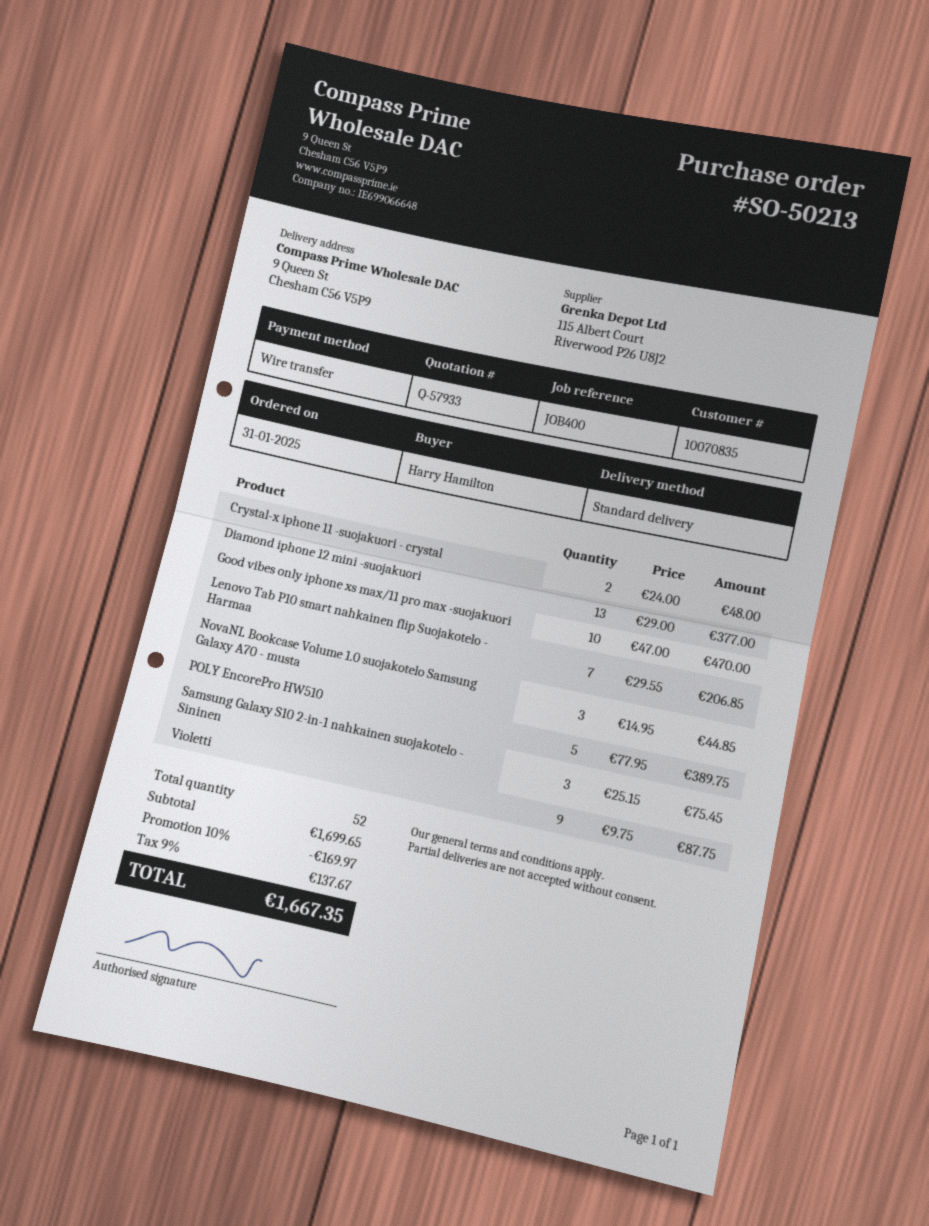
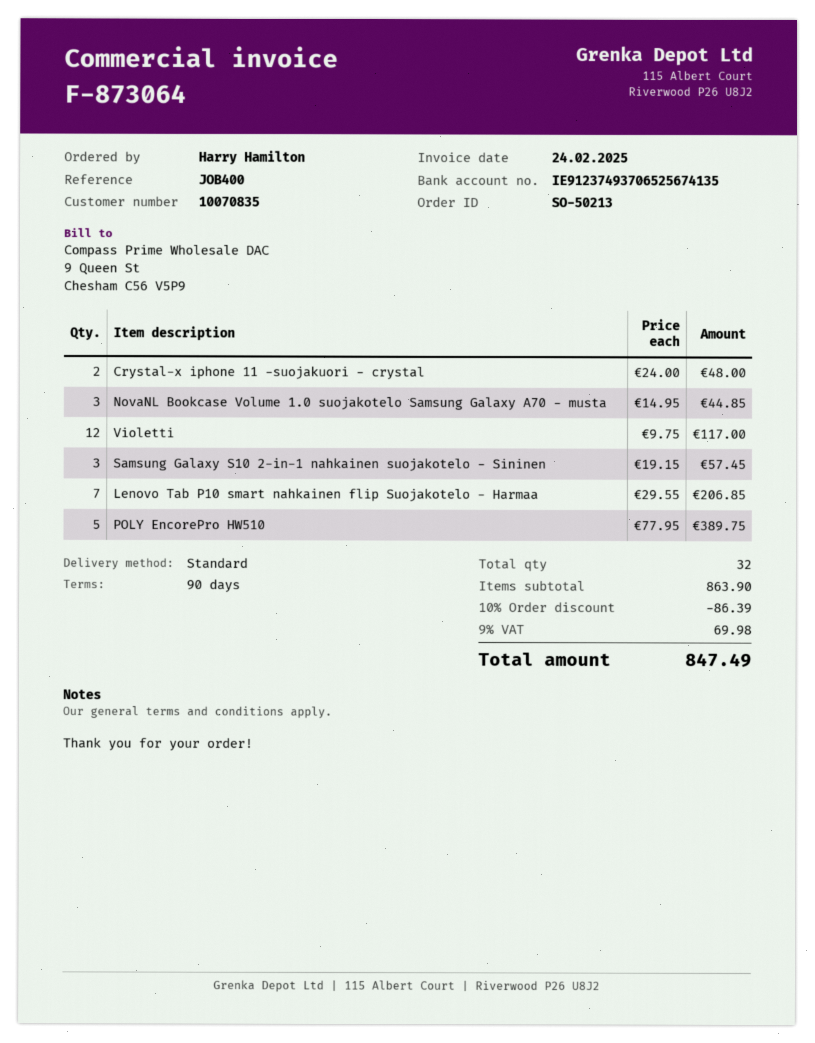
Diamond iphone 12 mini -suojakuori: 13 x 29.00 = 377.00 -> none
Good vibes only iphone xs max/11 pro max -suojakuori: 10 x 47.00 = 470.00 -> none
Samsung Galaxy S10 2-in-1 nahkainen suojakotelo - Sininen: 3 x 25.15 = 75.45 -> 3 x 19.15 = 57.45
Violetti: 9 x 9.75 = 87.75 -> 12 x 9.75 = 117.00
total quantity: 52 -> 32
subtotal: 1699.65 -> 863.90
discount: 10% = 169.97 -> 10% = 86.39
tax: 9% = 137.67 -> 9% = 69.98
total: 1667.35 -> 847.49

